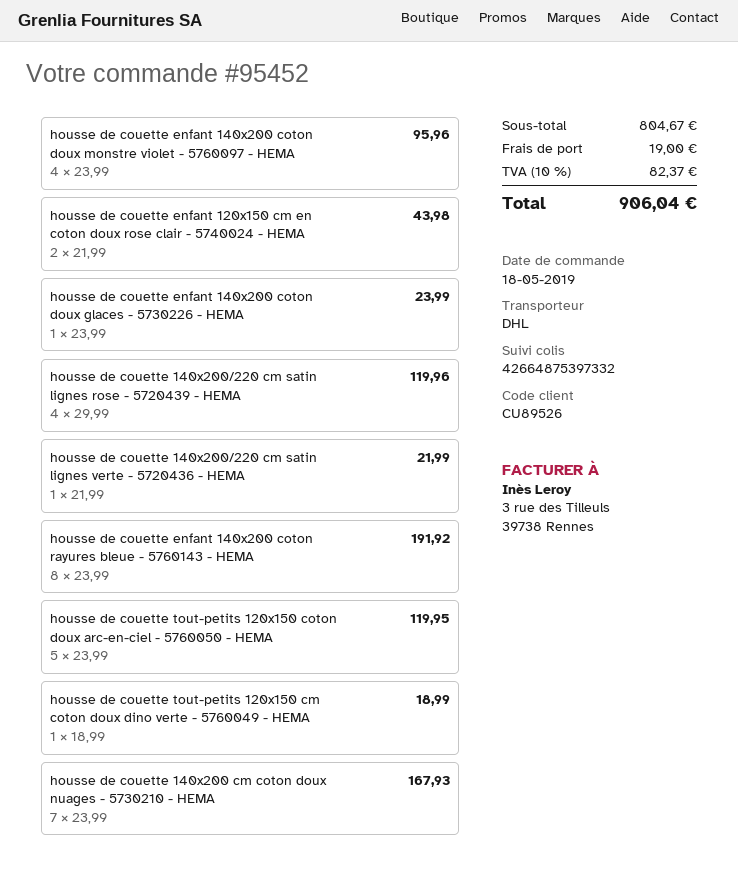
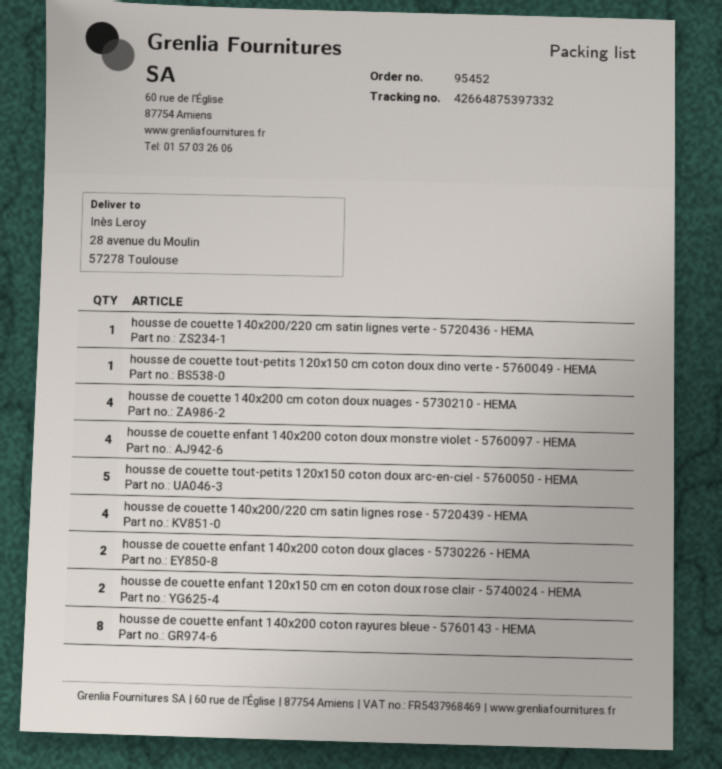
housse de couette enfant 140x200 coton doux glaces - 5730226 - HEMA: 1 -> 2
housse de couette 140x200 cm coton doux nuages - 5730210 - HEMA: 7 -> 4

